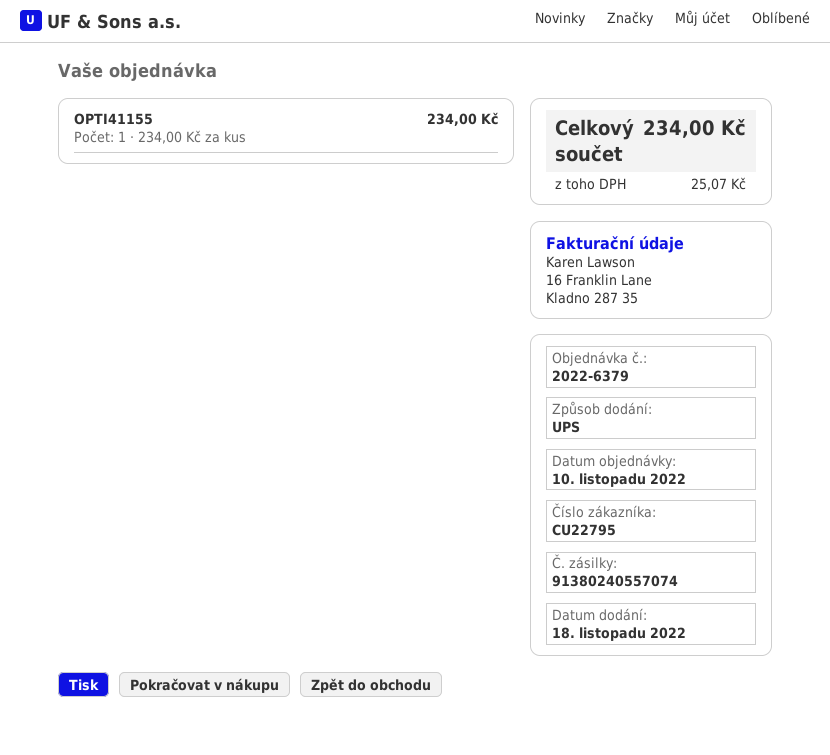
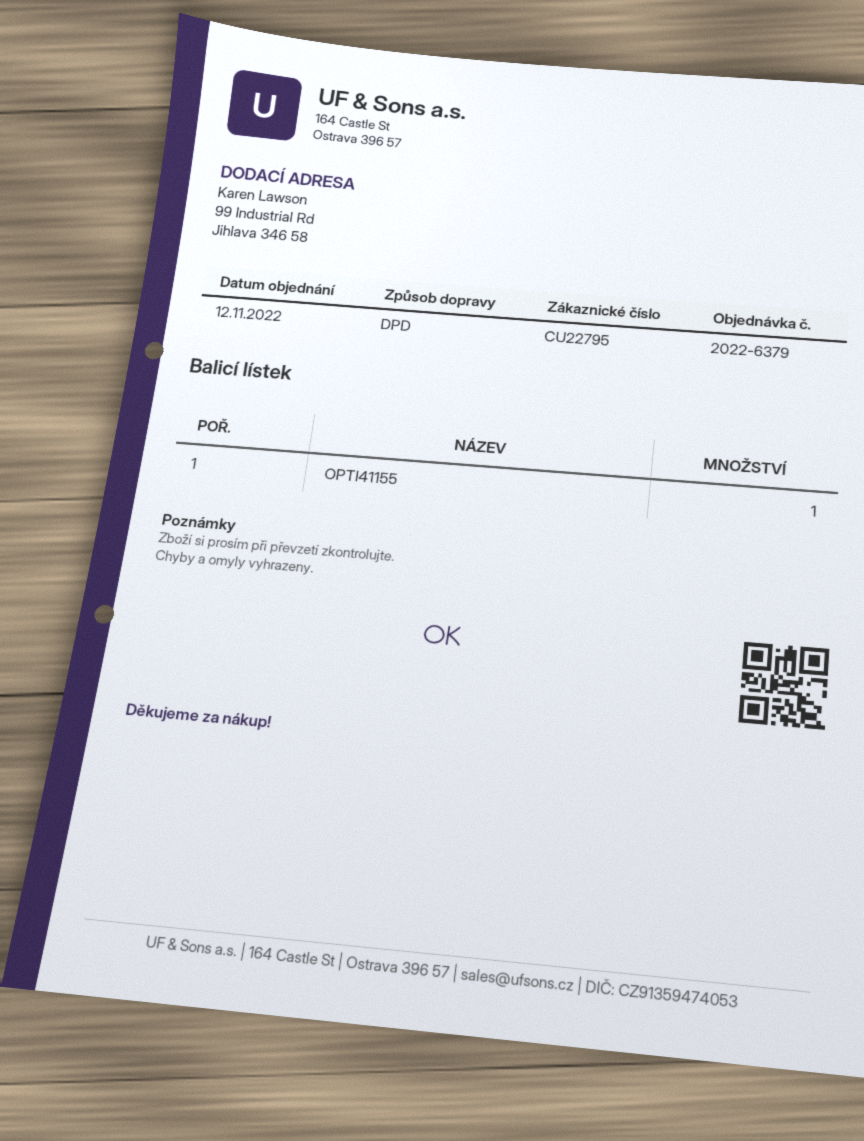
order date: 2022-11-10 -> 2022-11-12
shipping method: UPS -> DPD

